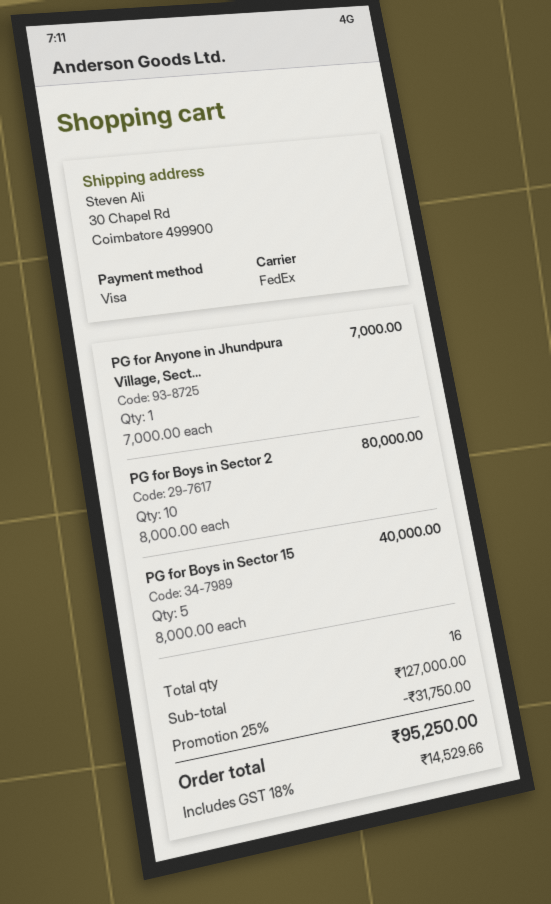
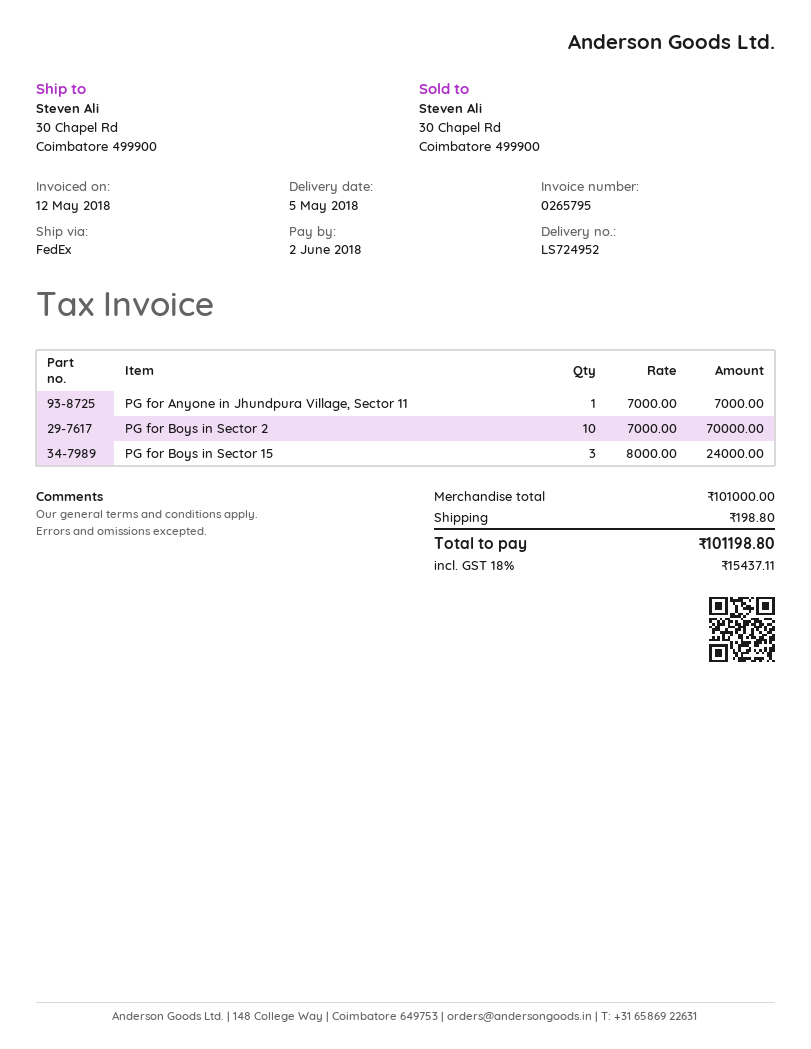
PG for Boys in Sector 2: 10 x 8000.00 = 80000.00 -> 10 x 7000.00 = 70000.00
PG for Boys in Sector 15: 5 x 8000.00 = 40000.00 -> 3 x 8000.00 = 24000.00
subtotal: 127000.00 -> 101000.00
discount: 25% = 31750.00 -> none
shipping: none -> 198.80
tax: 18% = 14529.66 -> 18% = 15437.11
total: 95250.00 -> 101198.80

